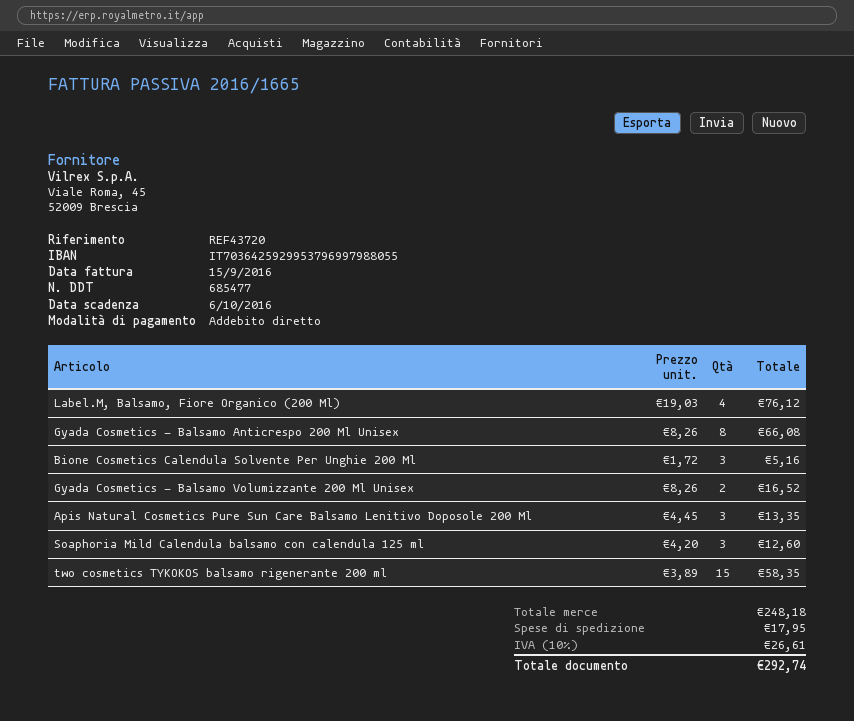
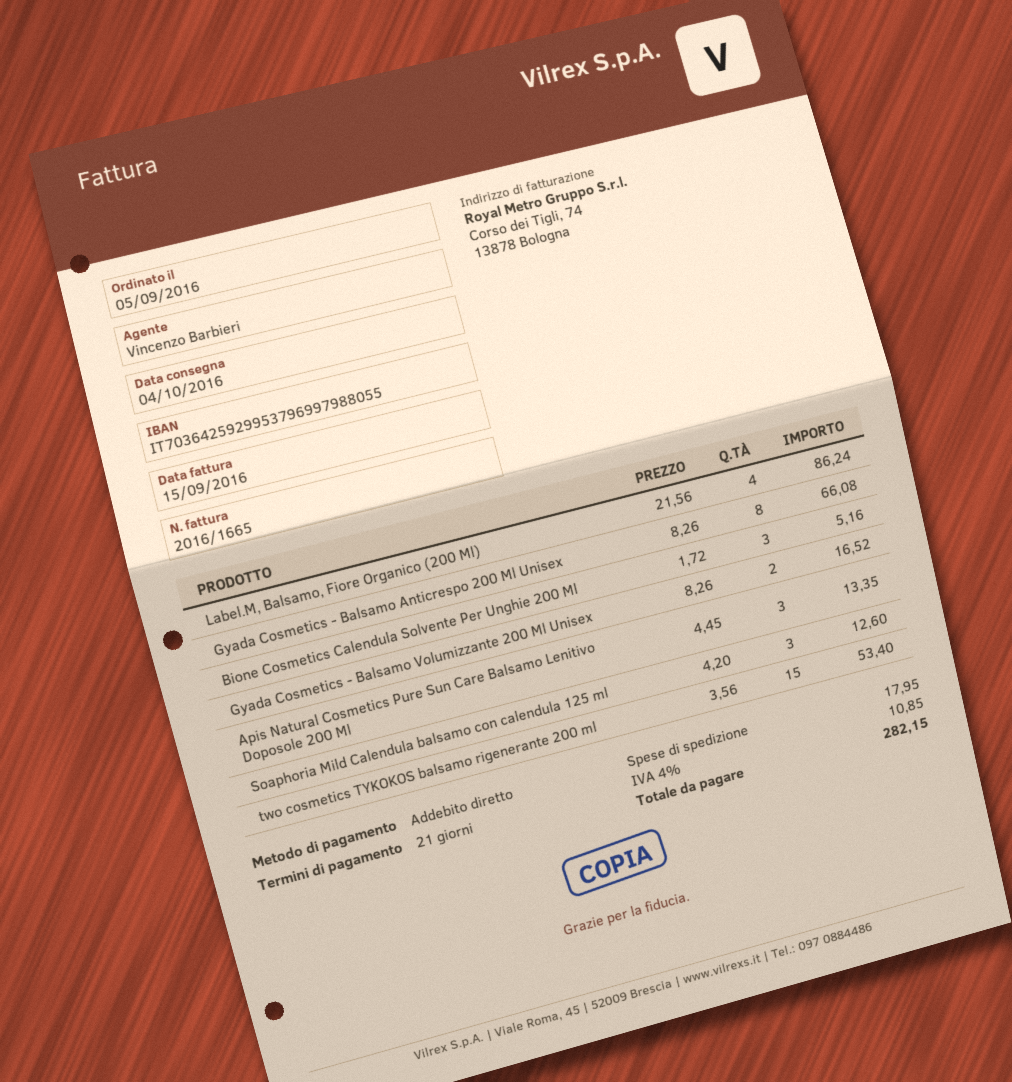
Label.M, Balsamo, Fiore Organico (200 Ml): 4 x 19.03 = 76.12 -> 4 x 21.56 = 86.24
two cosmetics TYKOKOS balsamo rigenerante 200 ml: 15 x 3.89 = 58.35 -> 15 x 3.56 = 53.40
tax: 10% = 26.61 -> 4% = 10.85
total: 292.74 -> 282.15

